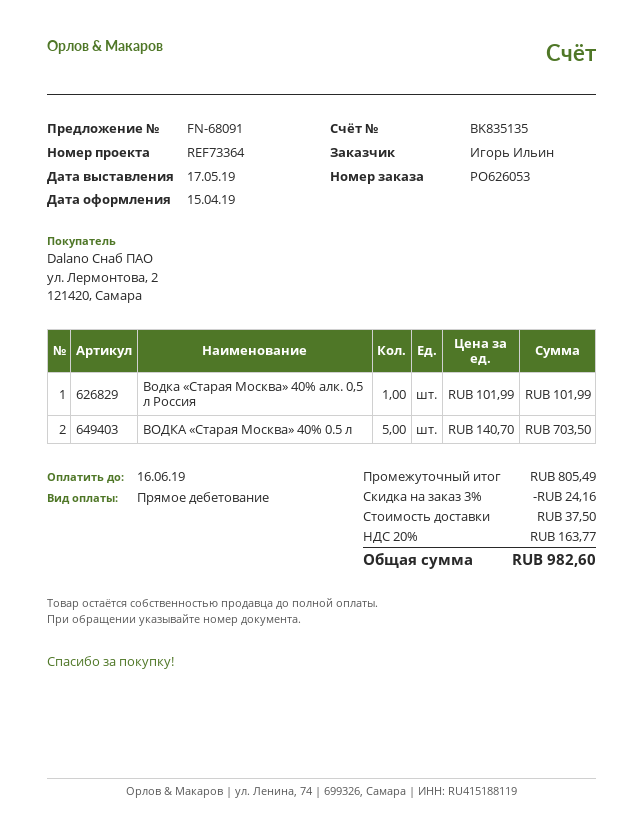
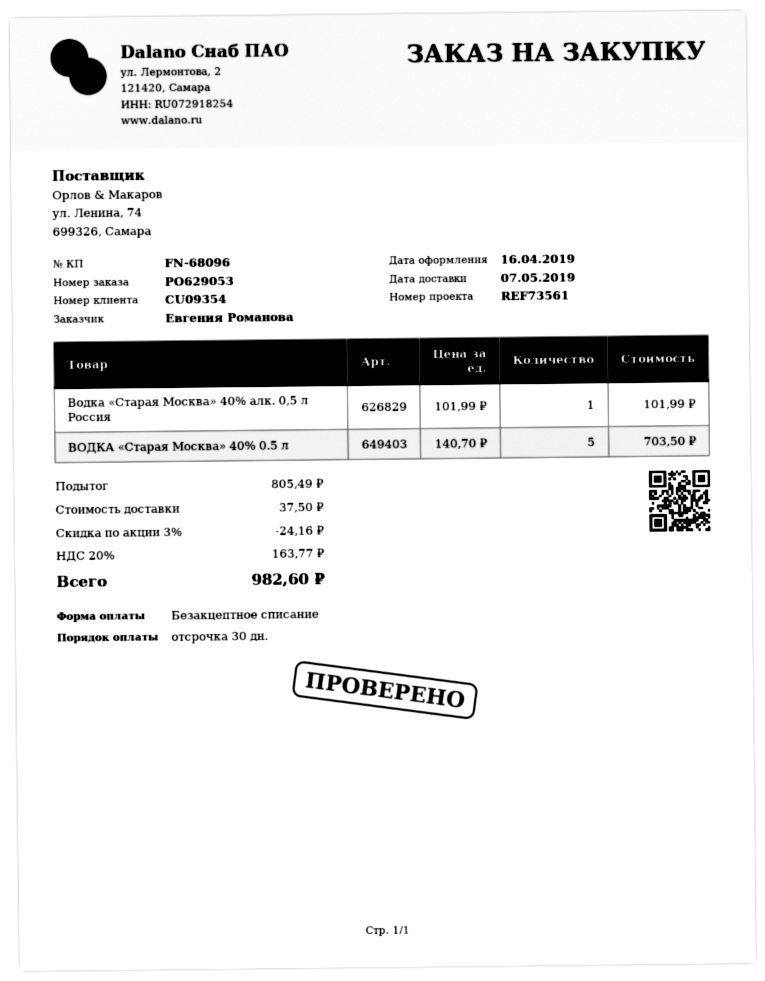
quote number: FN-68091 -> FN-68096
order number: PO626053 -> PO629053
order date: 2019-04-15 -> 2019-04-16
reference: REF73364 -> REF73561
ordered by: Игорь Ильин -> Евгения Романова

